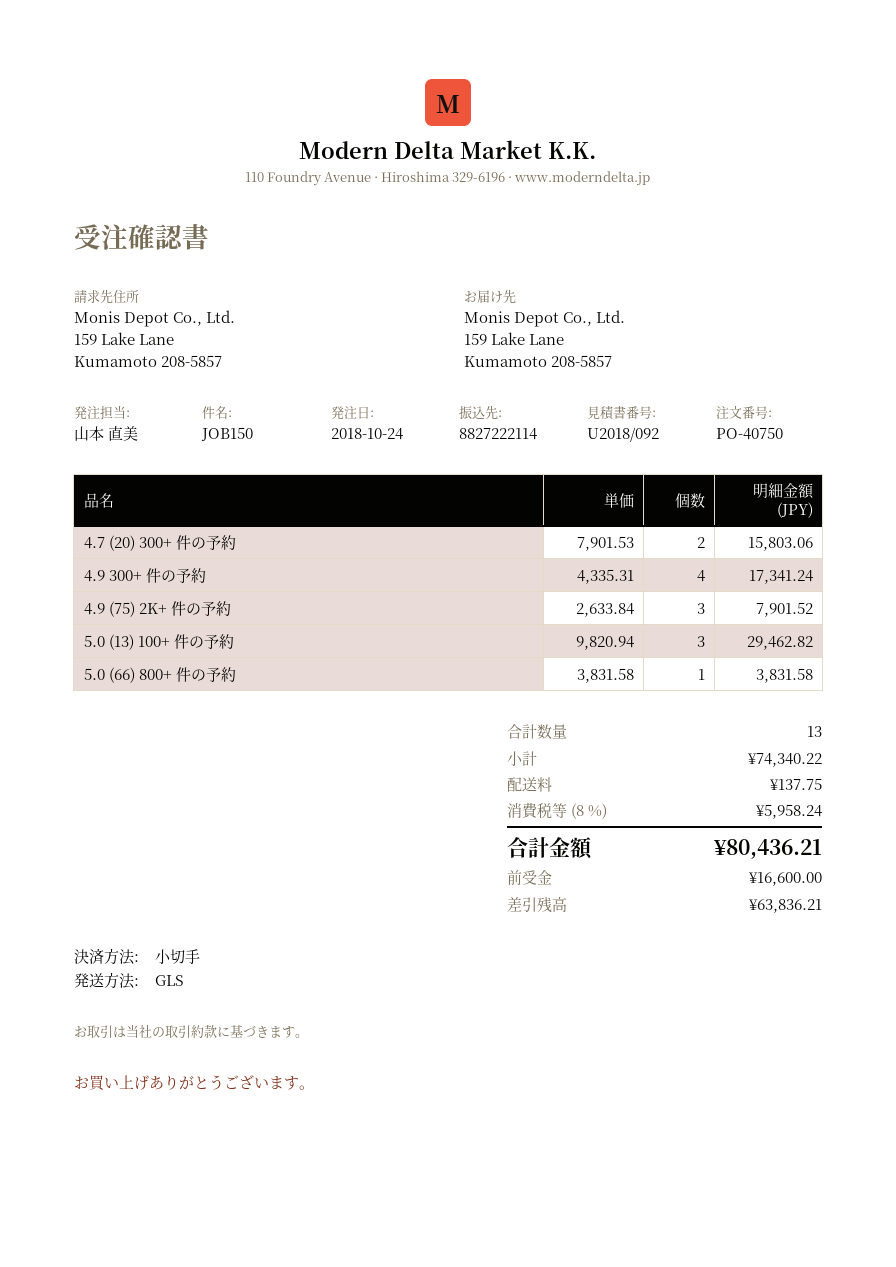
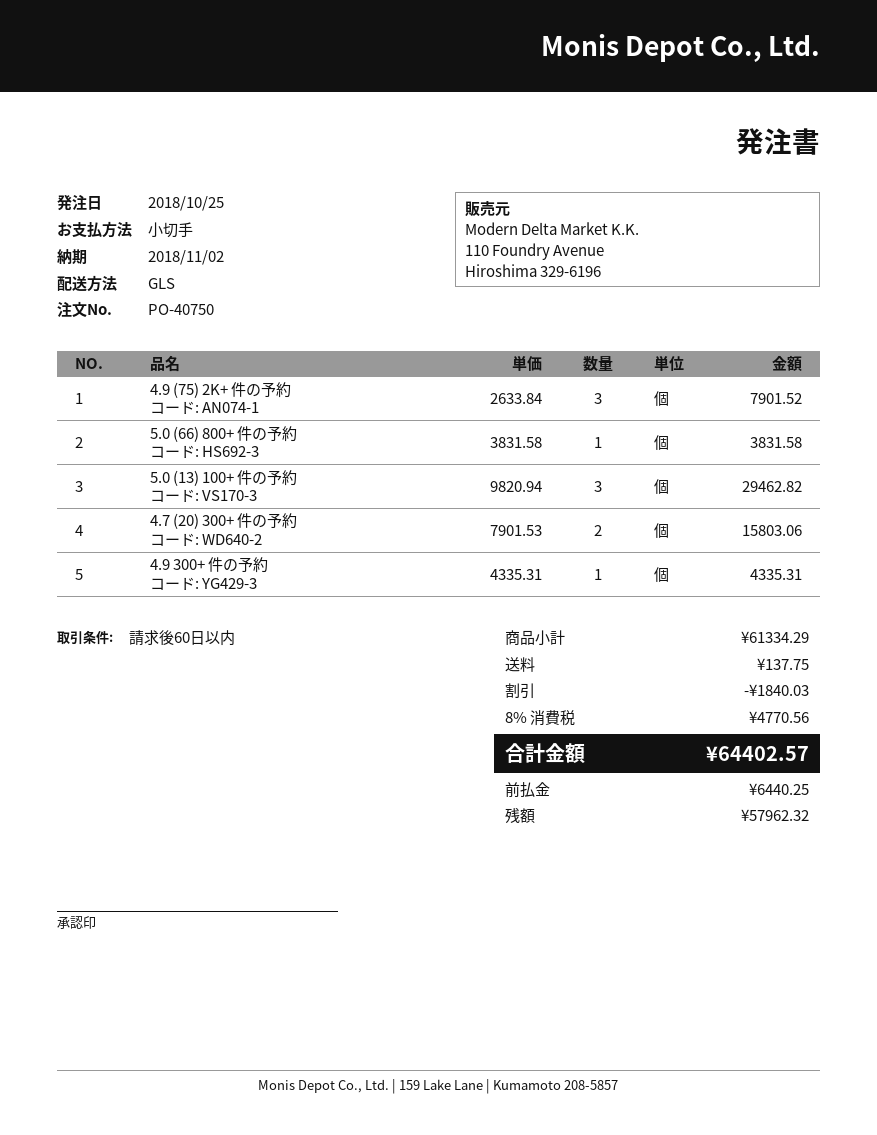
order date: 2018-10-24 -> 2018-10-25
4.9 300+ 件の予約: 4 x 4335.31 = 17341.24 -> 1 x 4335.31 = 4335.31
subtotal: 74340.22 -> 61334.29
discount: none -> 1840.03
tax: 8% = 5958.24 -> 8% = 4770.56
total: 80436.21 -> 64402.57
deposit: 16600.00 -> 6440.25
balance: 63836.21 -> 57962.32

